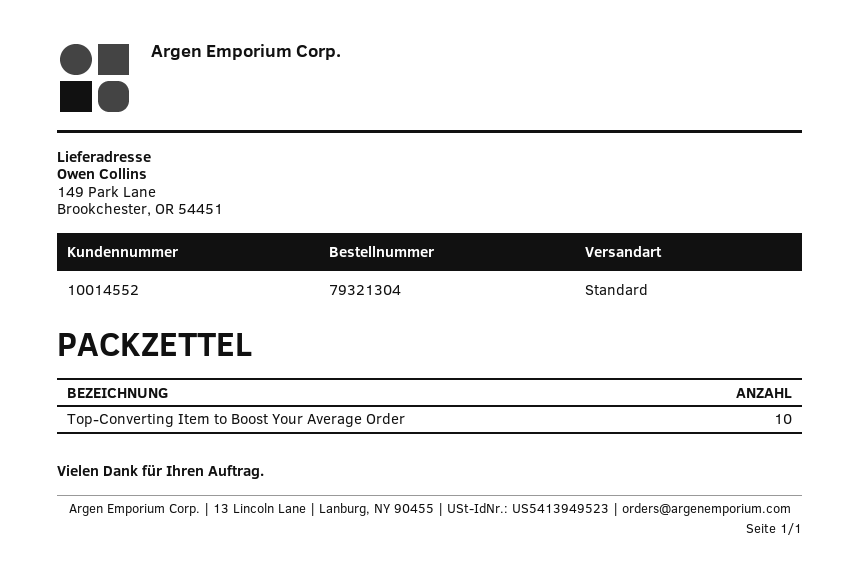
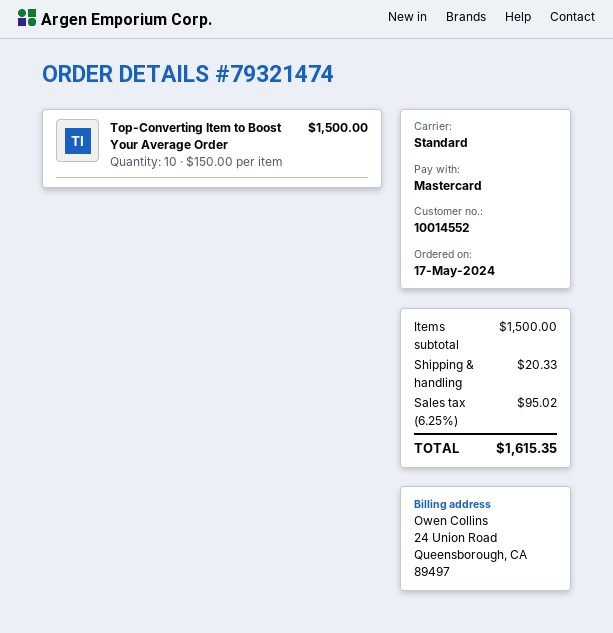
order number: 79321304 -> 79321474

